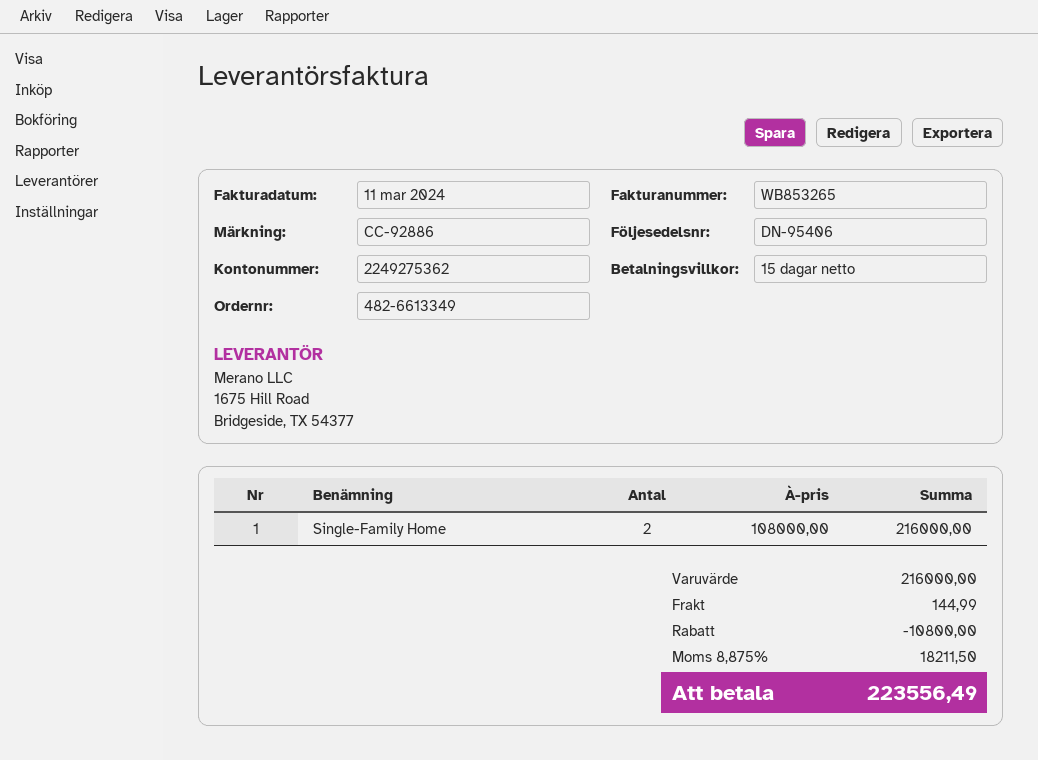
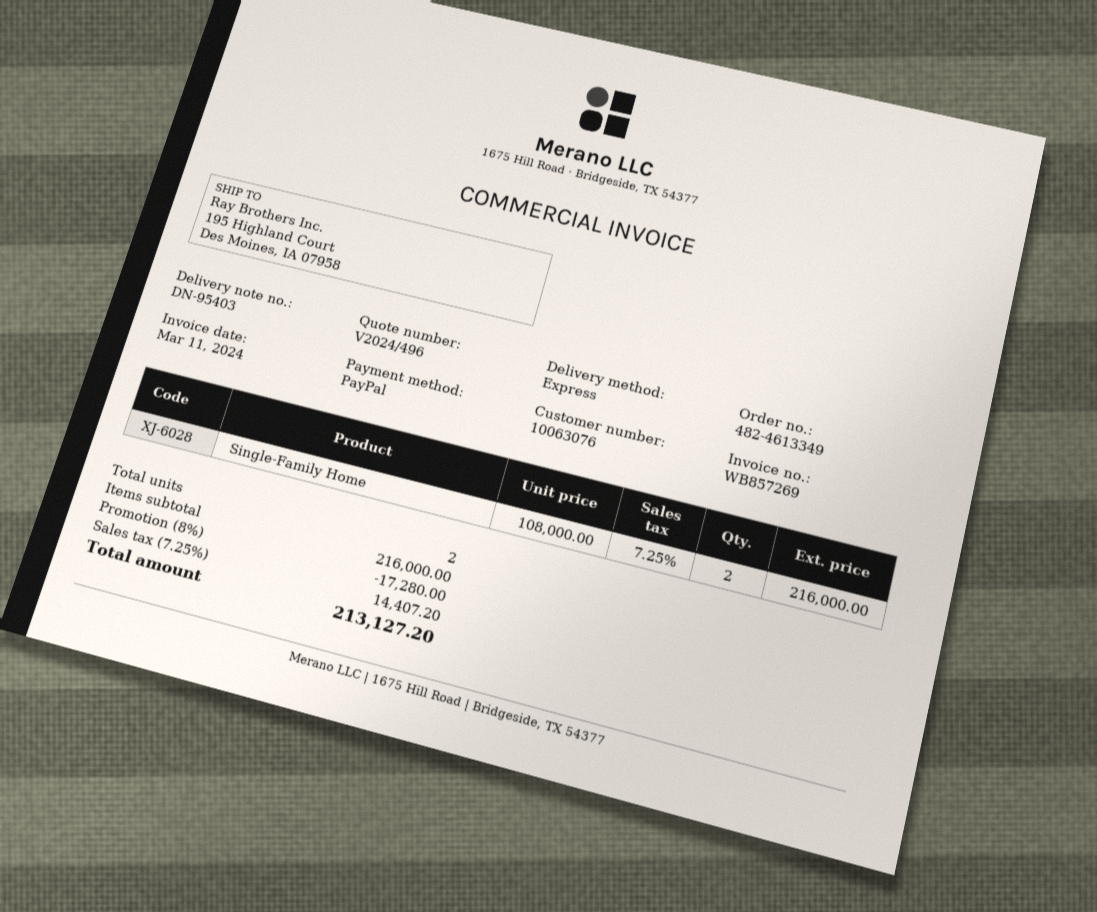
order number: 482-6613349 -> 482-4613349
delivery note number: DN-95406 -> DN-95403
invoice number: WB853265 -> WB857269
discount: 10800.00 -> 17280.00
shipping: 144.99 -> none
tax: 8.875% = 18211.50 -> 7.25% = 14407.20
total: 223556.49 -> 213127.20

